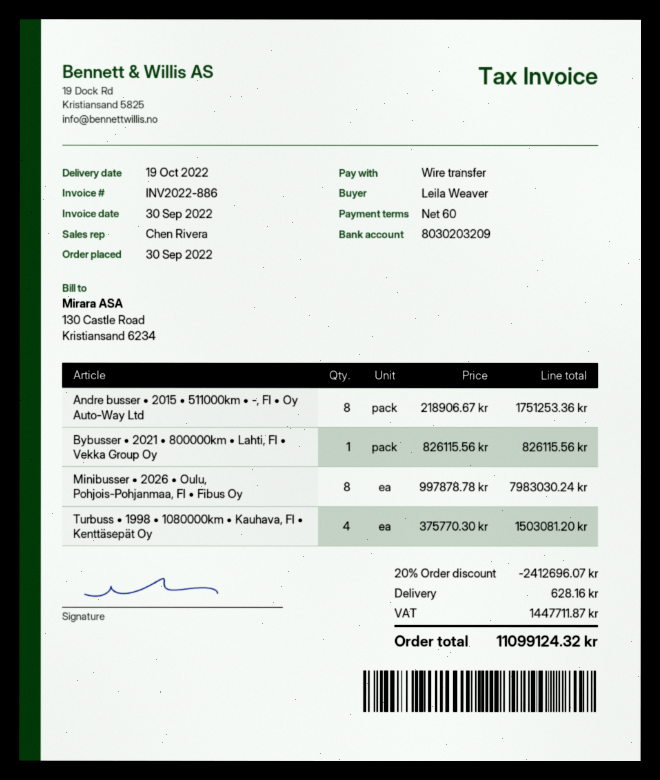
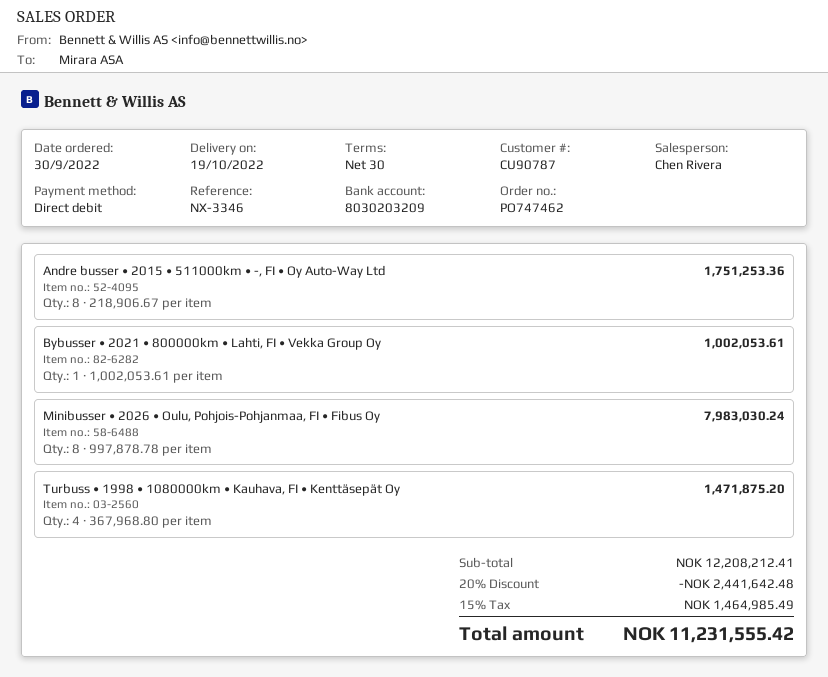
payment terms: 60 days -> 30 days
payment method: bank transfer -> direct debit
Bybusser • 2021 • 800000km • Lahti, FI • Vekka Group Oy: 1 x 826115.56 = 826115.56 -> 1 x 1002053.61 = 1002053.61
Turbuss • 1998 • 1080000km • Kauhava, FI • Kenttäsepät Oy: 4 x 375770.30 = 1503081.20 -> 4 x 367968.80 = 1471875.20
discount: 20% = 2412696.07 -> 20% = 2441642.48
shipping: 628.16 -> none
tax: 1447711.87 -> 1464985.49
total: 11099124.32 -> 11231555.42

